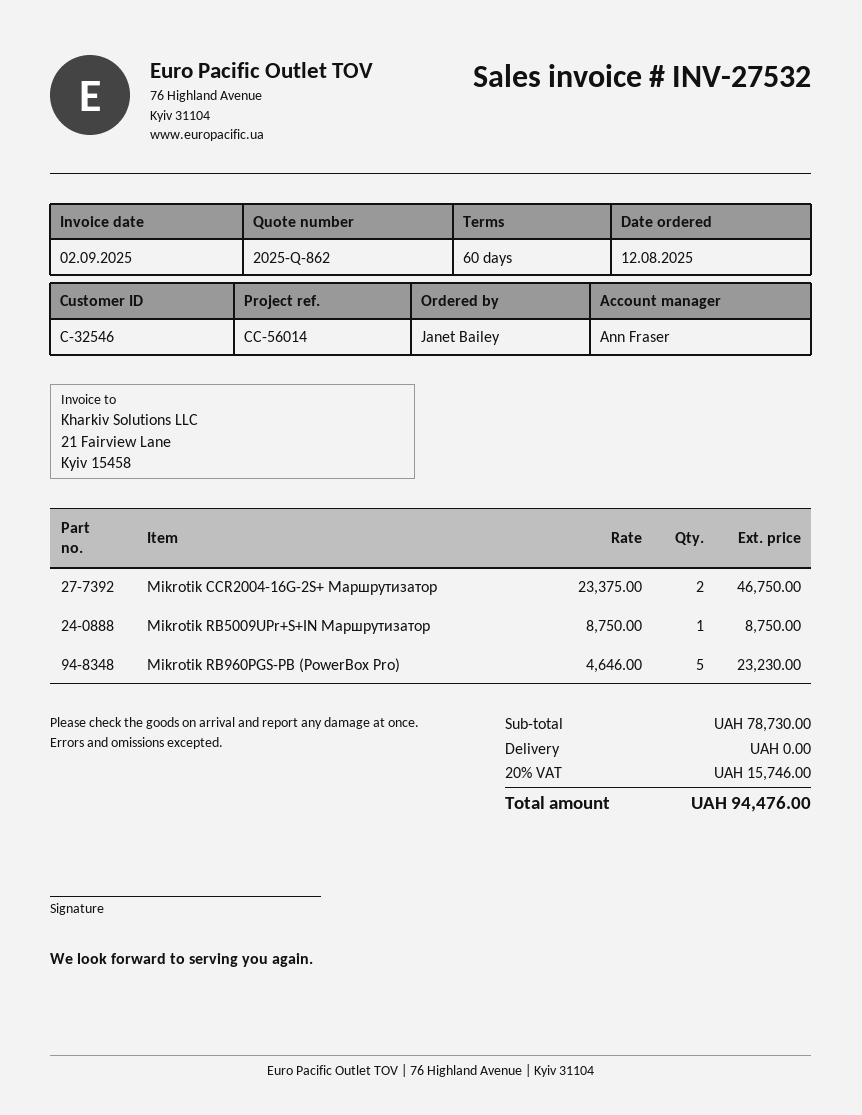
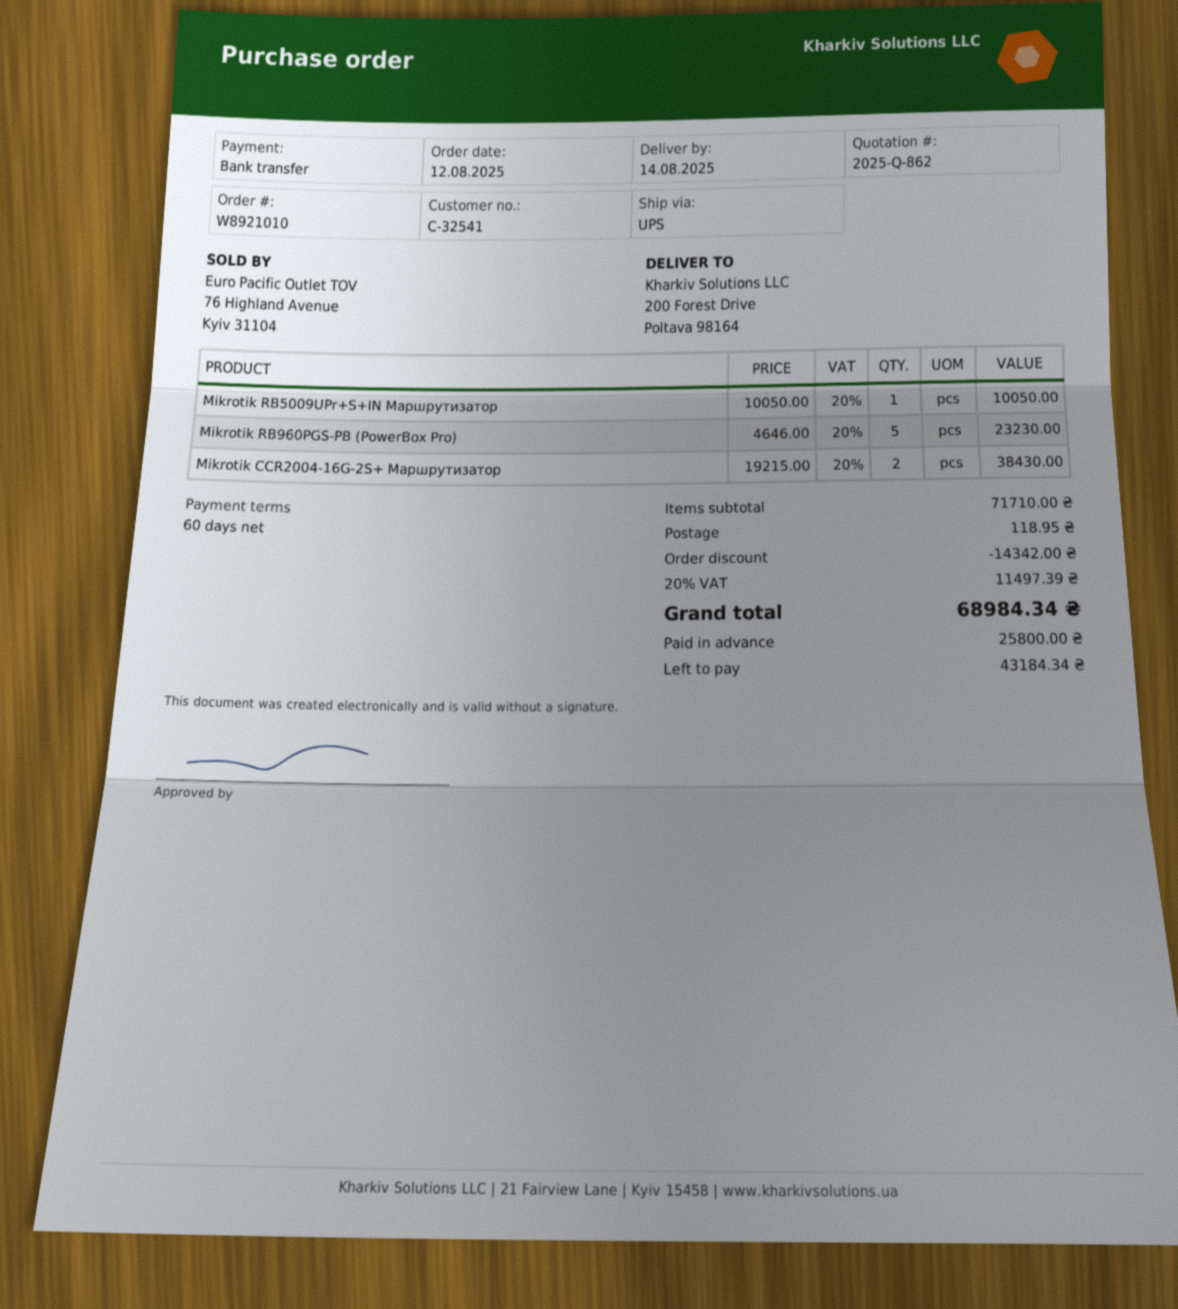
customer number: C-32546 -> C-32541
Mikrotik CCR2004-16G-2S+ Маршрутизатор: 2 x 23375.00 = 46750.00 -> 2 x 19215.00 = 38430.00
Mikrotik RB5009UPr+S+IN Маршрутизатор: 1 x 8750.00 = 8750.00 -> 1 x 10050.00 = 10050.00
subtotal: 78730.00 -> 71710.00
discount: none -> 14342.00
shipping: 0.00 -> 118.95
tax: 20% = 15746.00 -> 20% = 11497.39
total: 94476.00 -> 68984.34

